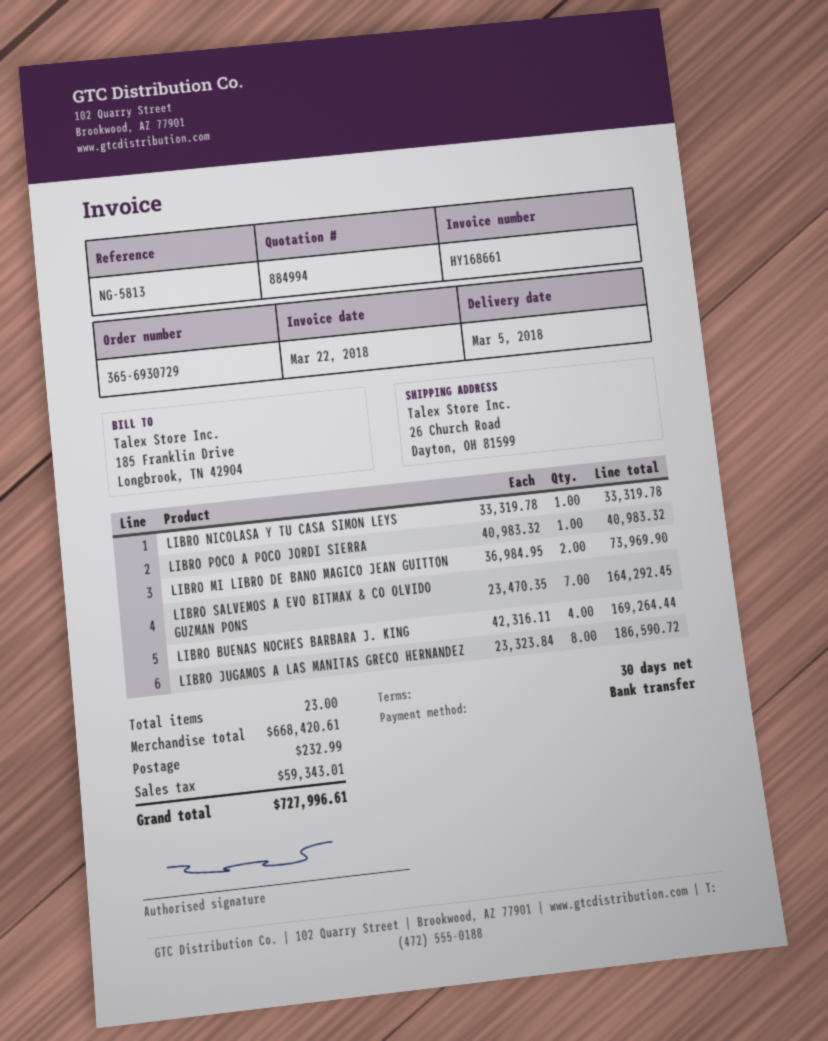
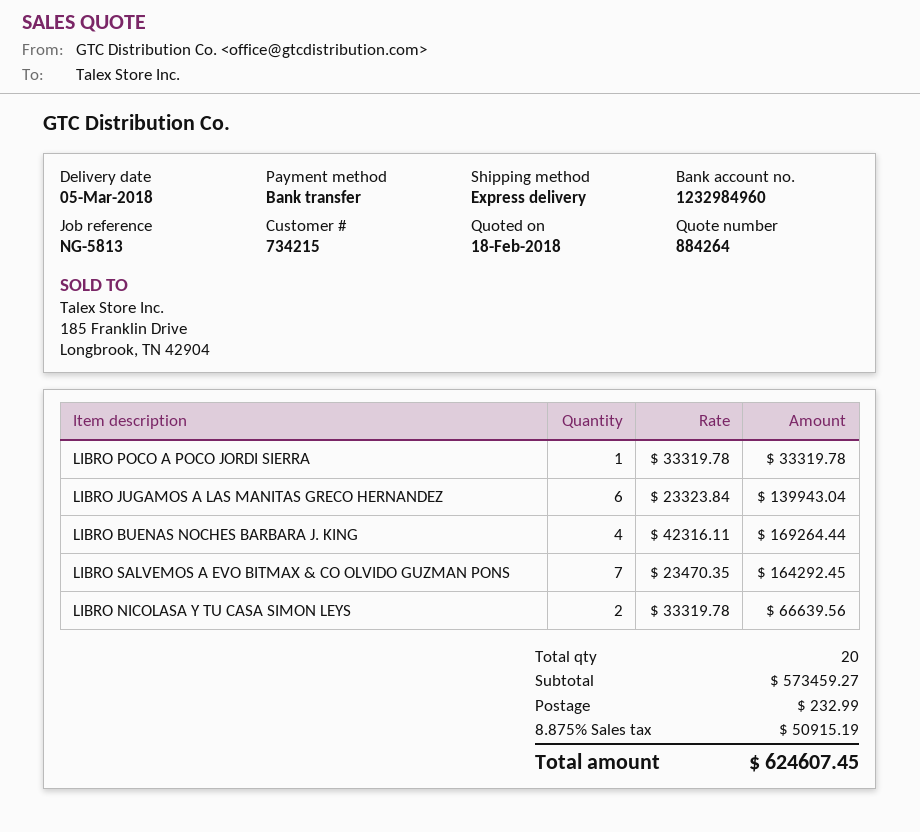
quote number: 884994 -> 884264
LIBRO NICOLASA Y TU CASA SIMON LEYS: 1 x 33319.78 = 33319.78 -> 2 x 33319.78 = 66639.56
LIBRO POCO A POCO JORDI SIERRA: 1 x 40983.32 = 40983.32 -> 1 x 33319.78 = 33319.78
LIBRO MI LIBRO DE BANO MAGICO JEAN GUITTON: 2 x 36984.95 = 73969.90 -> none
LIBRO JUGAMOS A LAS MANITAS GRECO HERNANDEZ: 8 x 23323.84 = 186590.72 -> 6 x 23323.84 = 139943.04
total quantity: 23 -> 20
subtotal: 668420.61 -> 573459.27
tax: 59343.01 -> 50915.19
total: 727996.61 -> 624607.45

